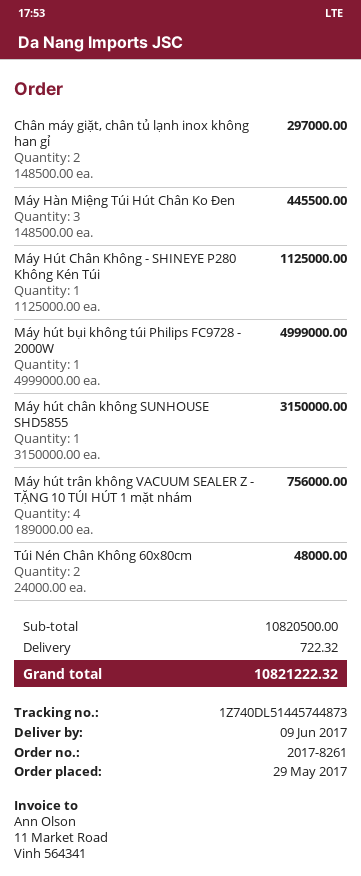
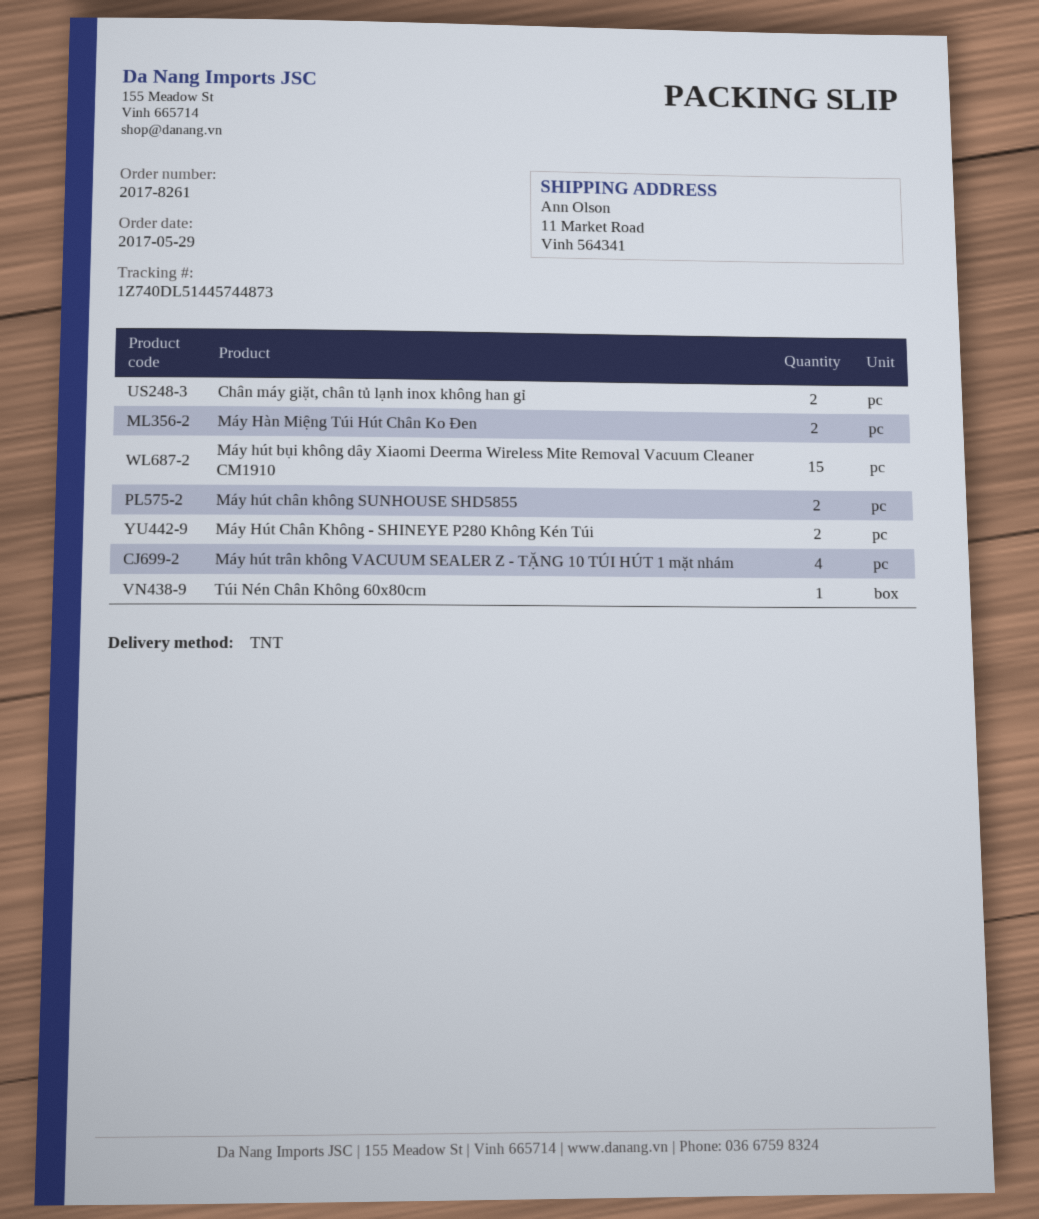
Máy Hàn Miệng Túi Hút Chân Ko Đen: 3 -> 2
Máy Hút Chân Không - SHINEYE P280 Không Kén Túi: 1 -> 2
Máy hút bụi không túi Philips FC9728 - 2000W: 1 -> none
Máy hút chân không SUNHOUSE SHD5855: 1 -> 2
Túi Nén Chân Không 60x80cm: 2 -> 1
Máy hút bụi không dây Xiaomi Deerma Wireless Mite Removal Vacuum Cleaner CM1910: none -> 15

